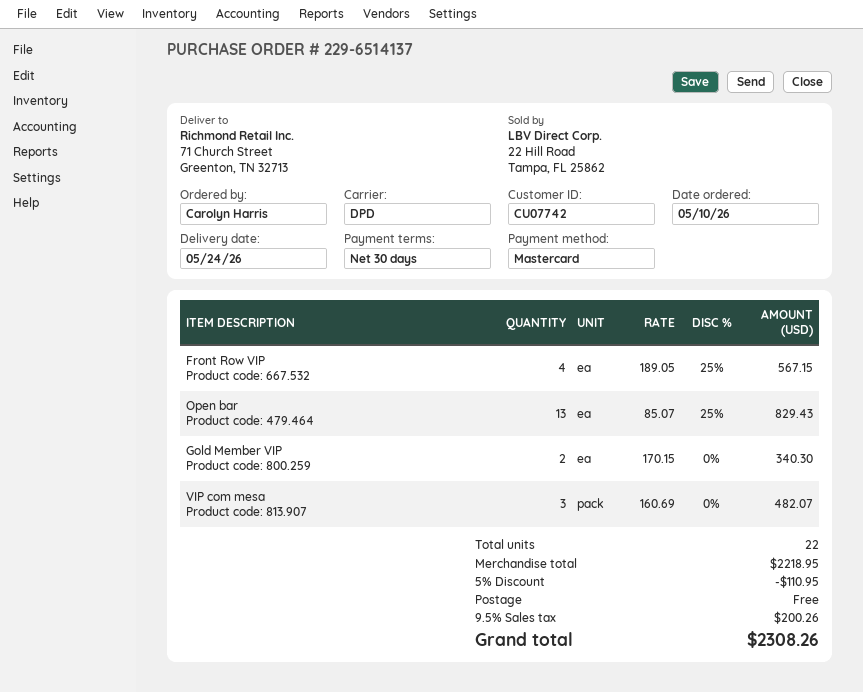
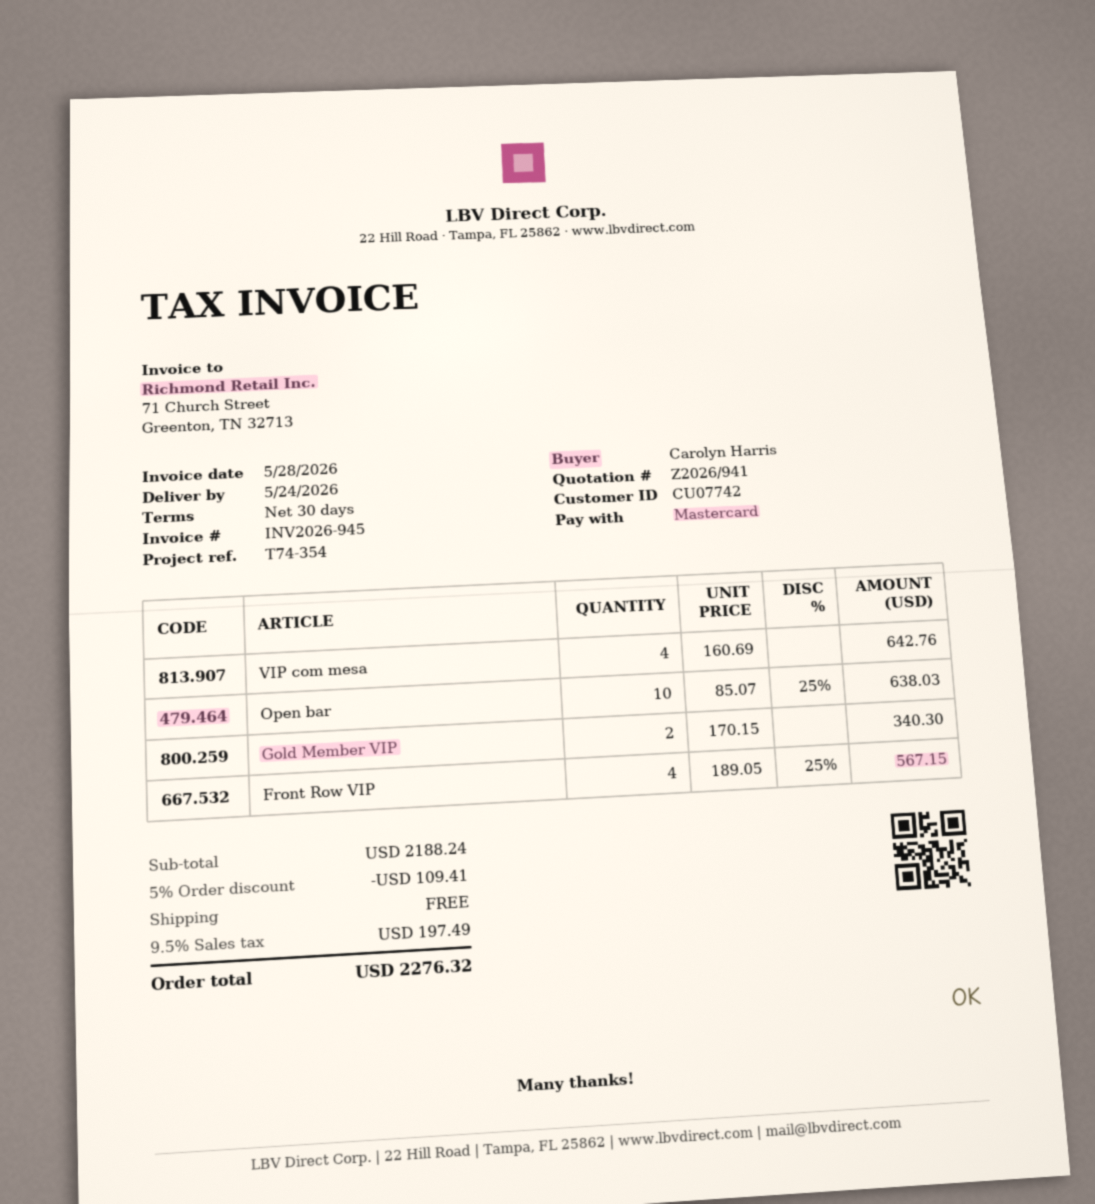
Open bar: 13 x 85.07 - 25% = 829.43 -> 10 x 85.07 - 25% = 638.03
VIP com mesa: 3 x 160.69 = 482.07 -> 4 x 160.69 = 642.76
subtotal: 2218.95 -> 2188.24
discount: 5% = 110.95 -> 5% = 109.41
tax: 9.5% = 200.26 -> 9.5% = 197.49
total: 2308.26 -> 2276.32

